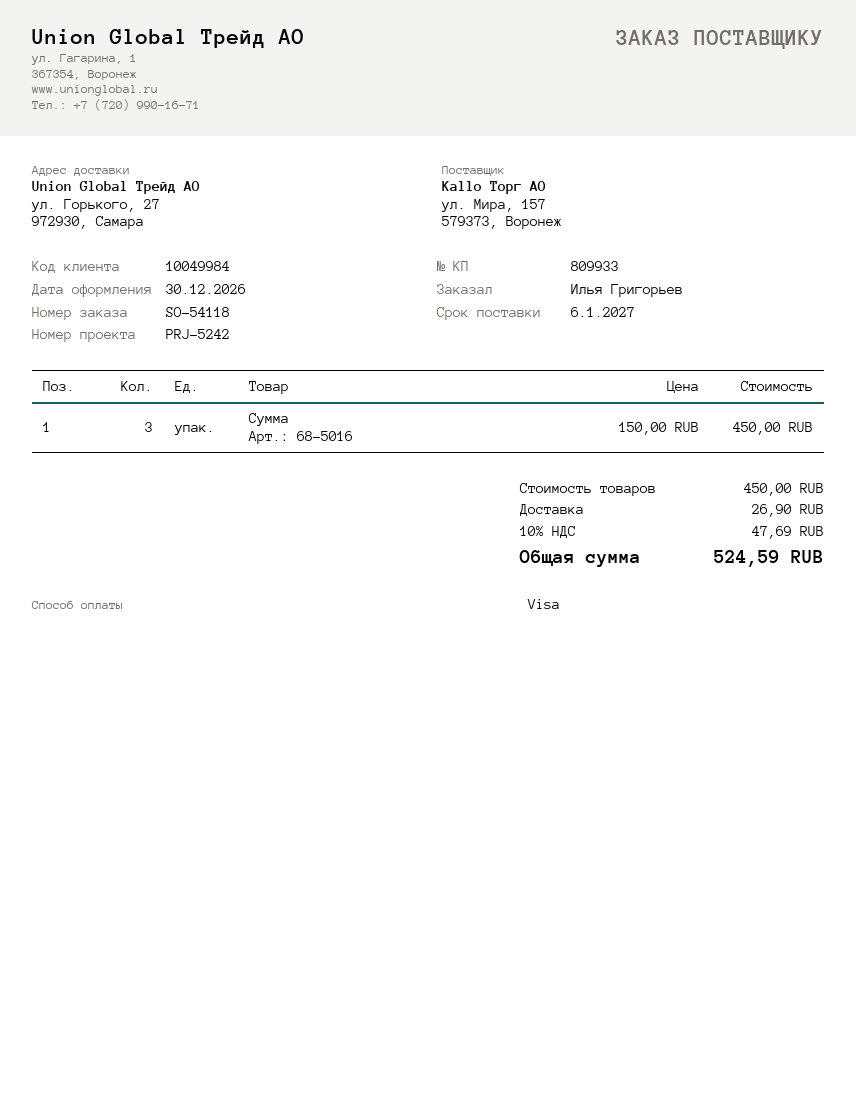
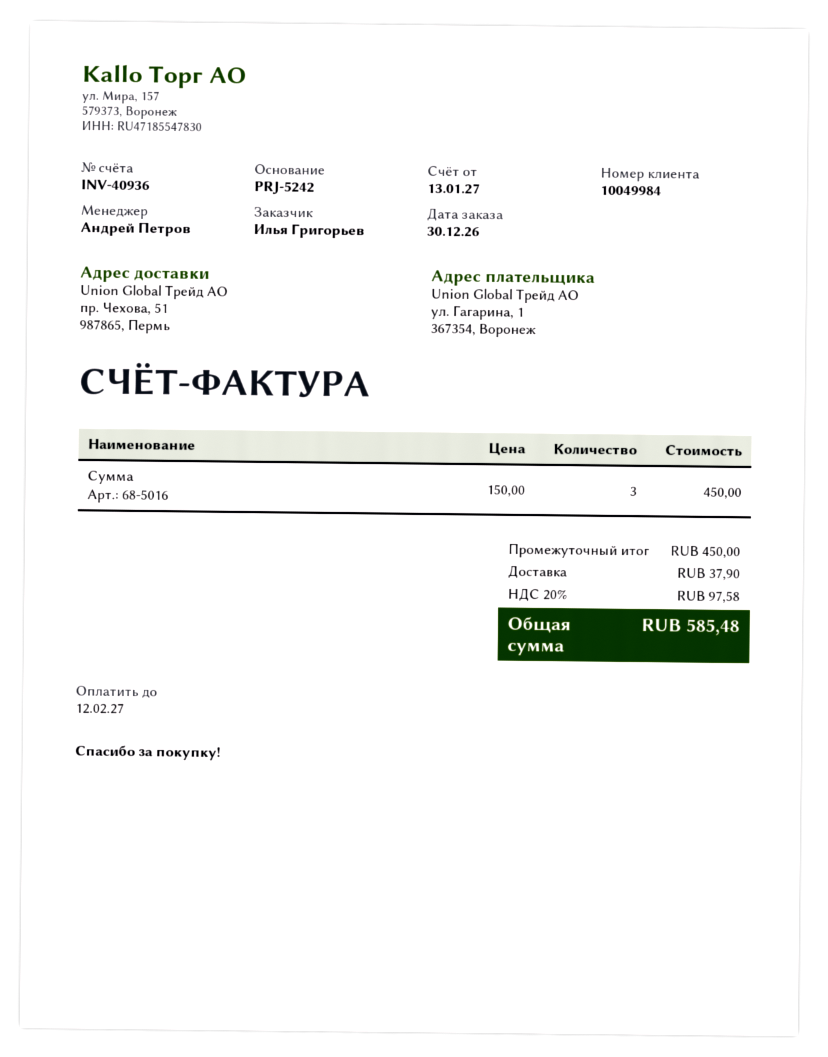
ship to: ул. Горького, 27, 972930, Самара -> пр. Чехова, 51, 987865, Пермь
shipping: 26.90 -> 37.90
tax: 10% = 47.69 -> 20% = 97.58
total: 524.59 -> 585.48

